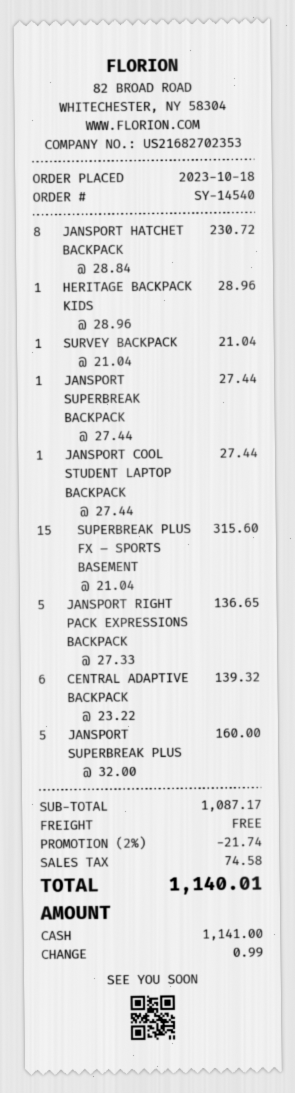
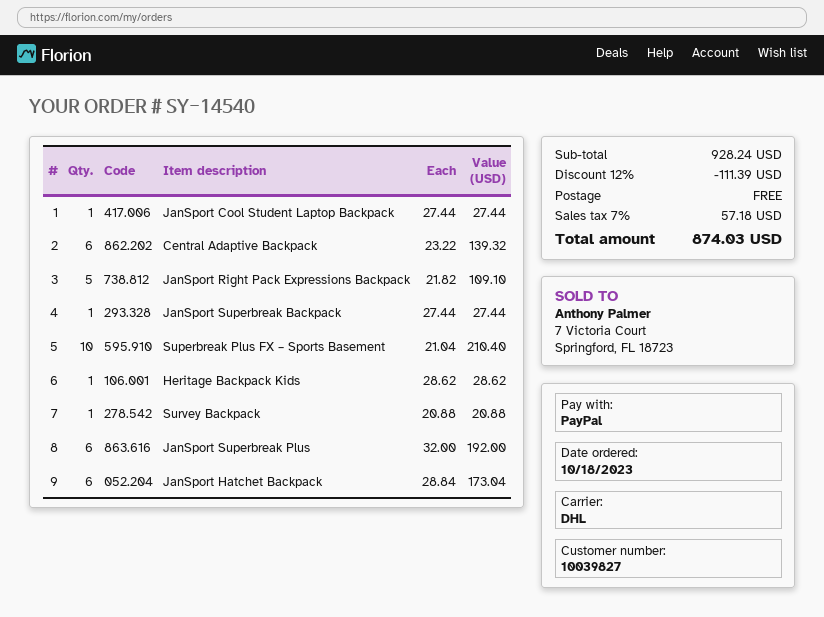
payment method: cash -> PayPal
JANSPORT HATCHET BACKPACK: 8 x 28.84 = 230.72 -> 6 x 28.84 = 173.04
HERITAGE BACKPACK KIDS: 1 x 28.96 = 28.96 -> 1 x 28.62 = 28.62
SURVEY BACKPACK: 1 x 21.04 = 21.04 -> 1 x 20.88 = 20.88
SUPERBREAK PLUS FX – SPORTS BASEMENT: 15 x 21.04 = 315.60 -> 10 x 21.04 = 210.40
JANSPORT RIGHT PACK EXPRESSIONS BACKPACK: 5 x 27.33 = 136.65 -> 5 x 21.82 = 109.10
JANSPORT SUPERBREAK PLUS: 5 x 32.00 = 160.00 -> 6 x 32.00 = 192.00
subtotal: 1087.17 -> 928.24
discount: 2% = 21.74 -> 12% = 111.39
tax: 74.58 -> 57.18
total: 1140.01 -> 874.03

